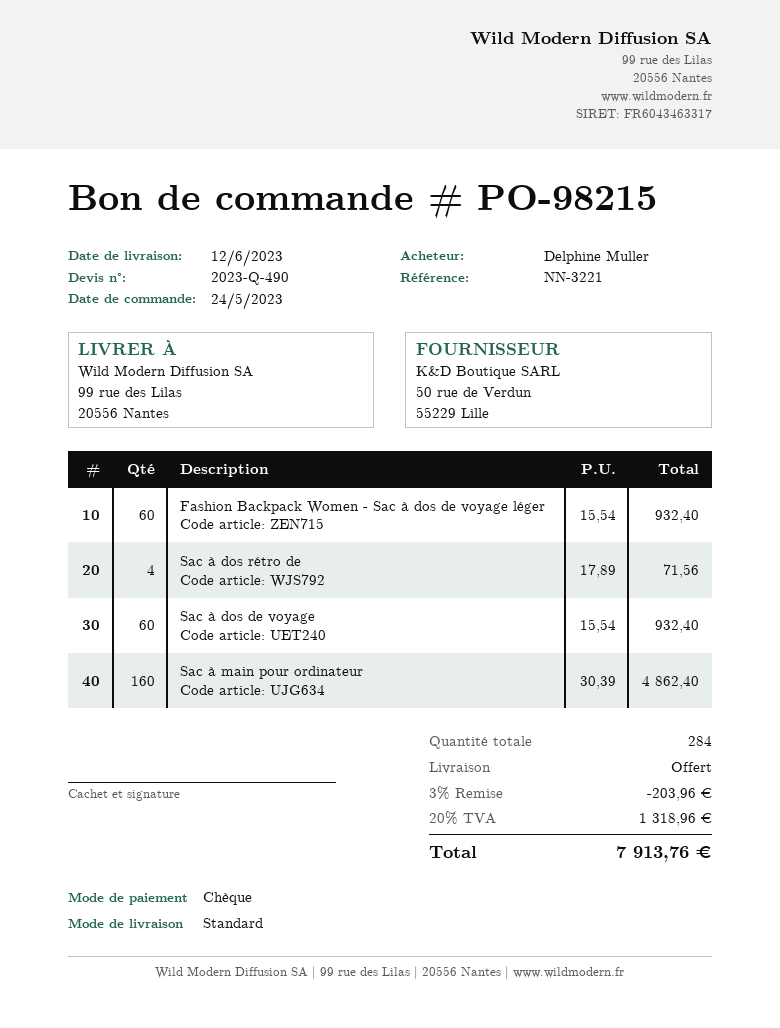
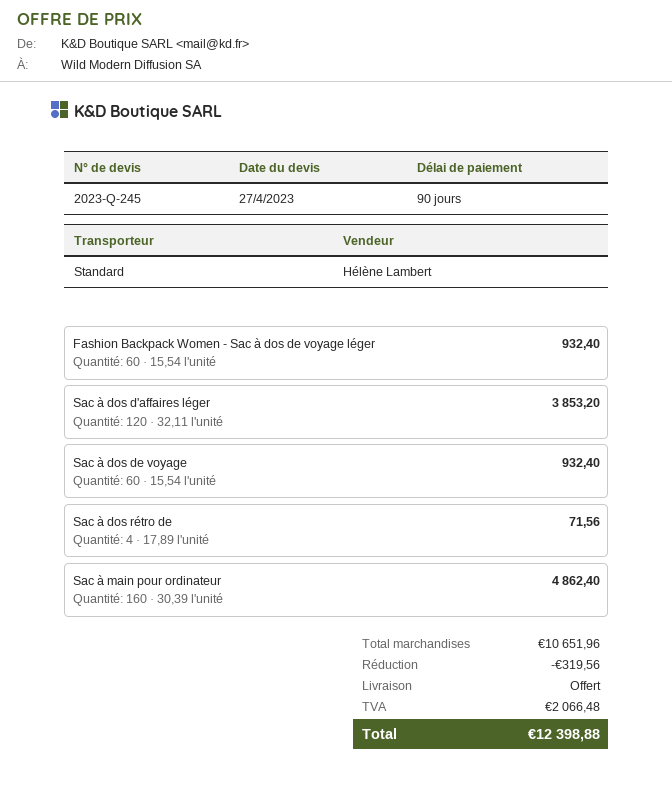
quote number: 2023-Q-490 -> 2023-Q-245
Sac à dos d'affaires léger: none -> 120 x 32.11 = 3853.20
discount: 203.96 -> 319.56
tax: 1318.96 -> 2066.48
total: 7913.76 -> 12398.88

